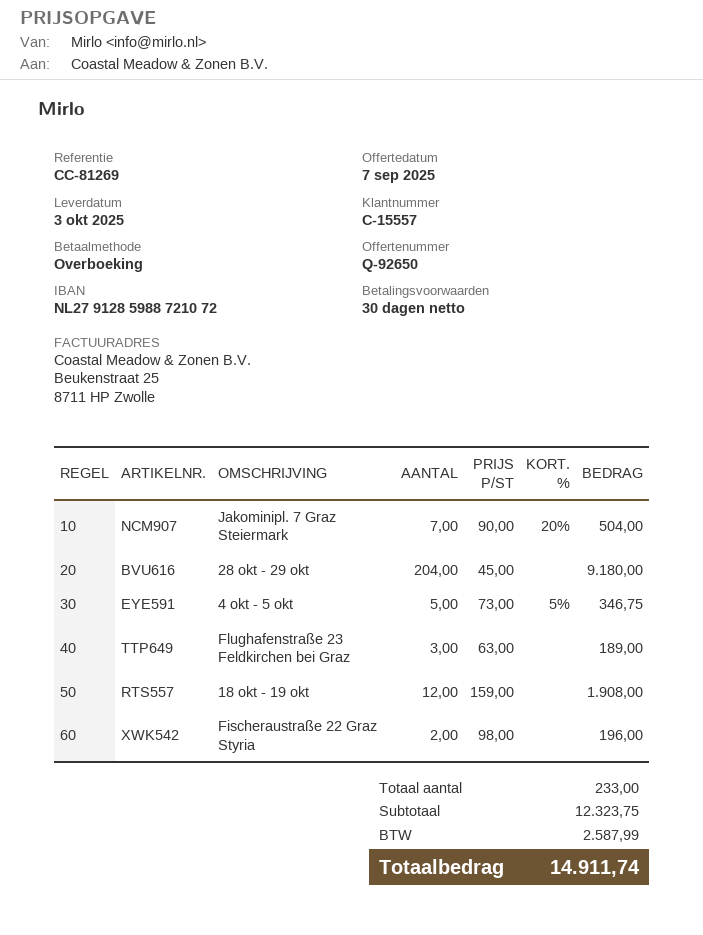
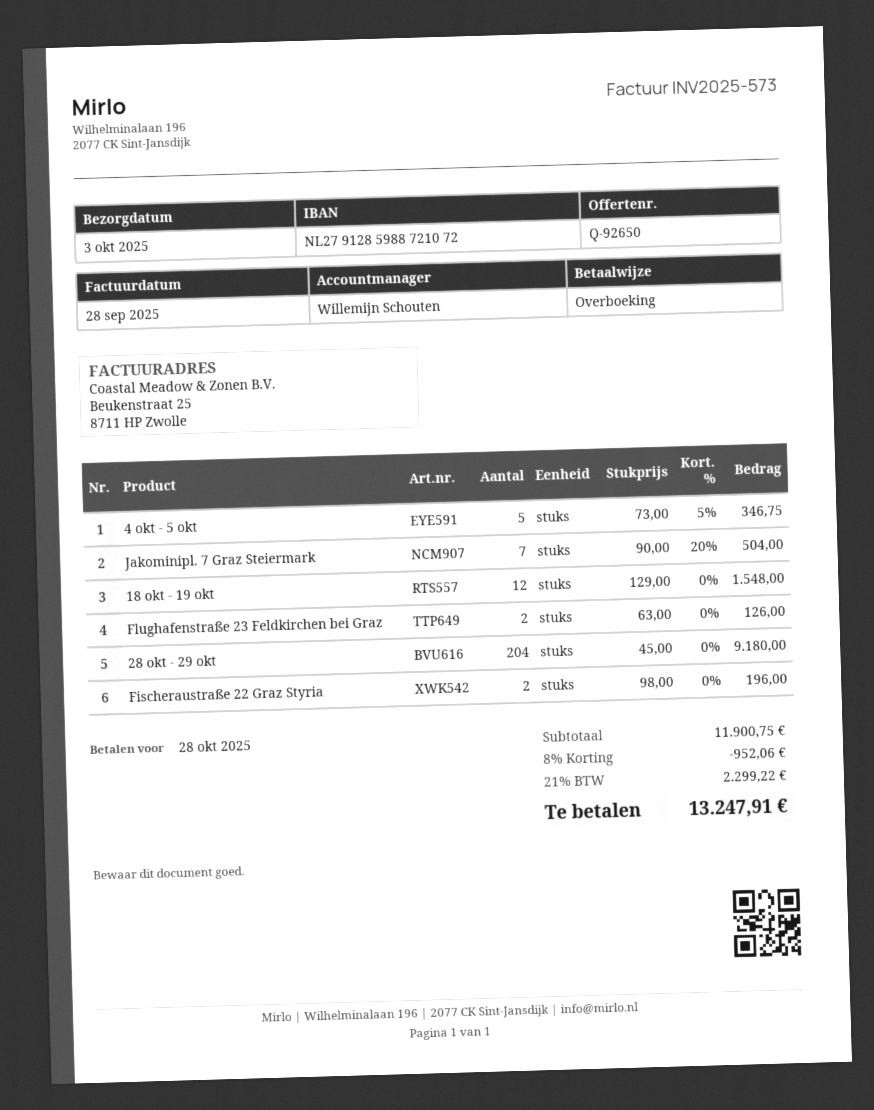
Flughafenstraße 23 Feldkirchen bei Graz: 3 x 63.00 = 189.00 -> 2 x 63.00 = 126.00
18 okt - 19 okt: 12 x 159.00 = 1908.00 -> 12 x 129.00 = 1548.00
subtotal: 12323.75 -> 11900.75
discount: none -> 8% = 952.06
tax: 2587.99 -> 2299.22
total: 14911.74 -> 13247.91

